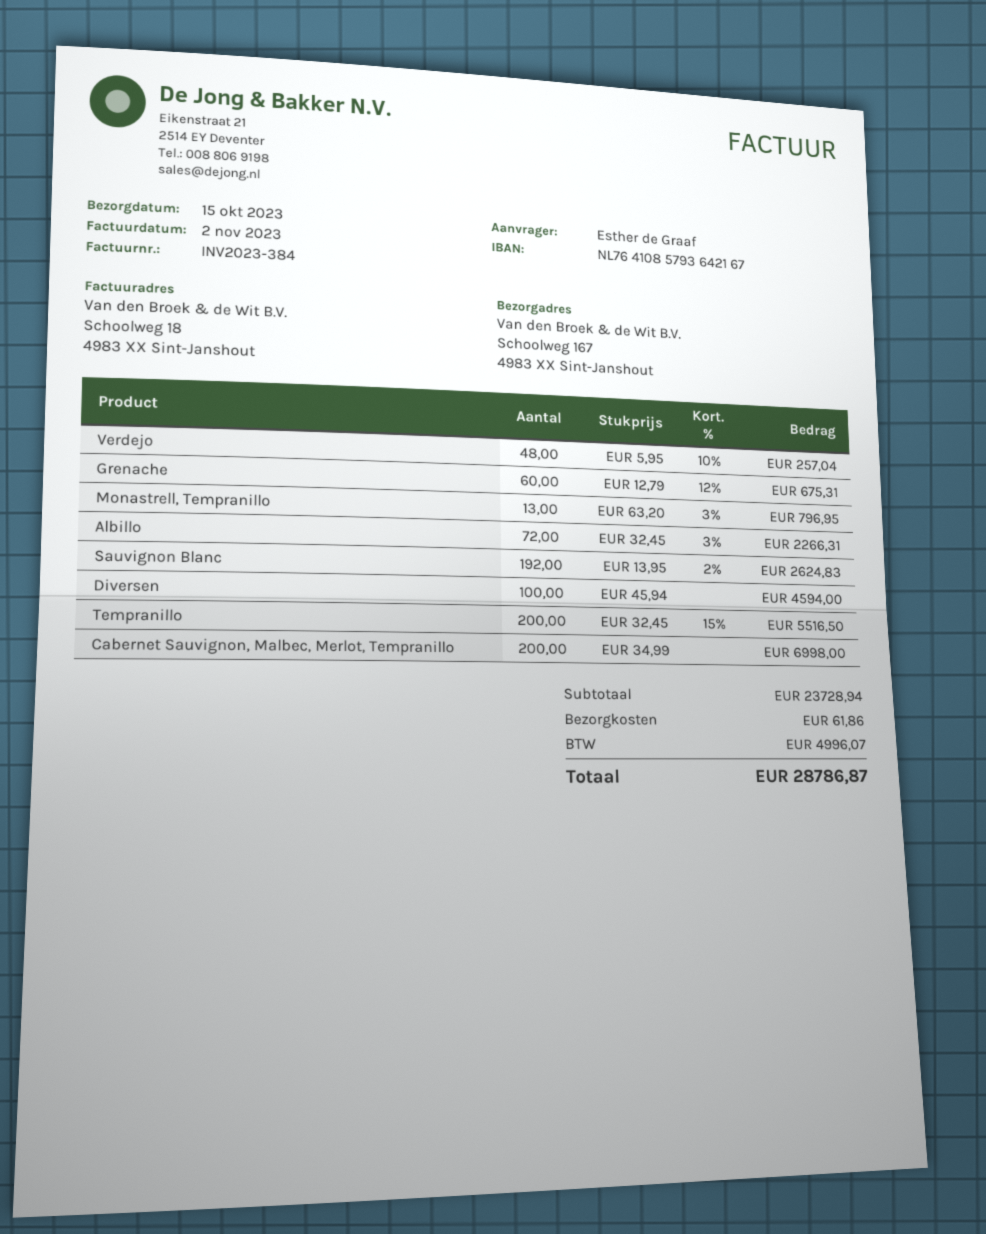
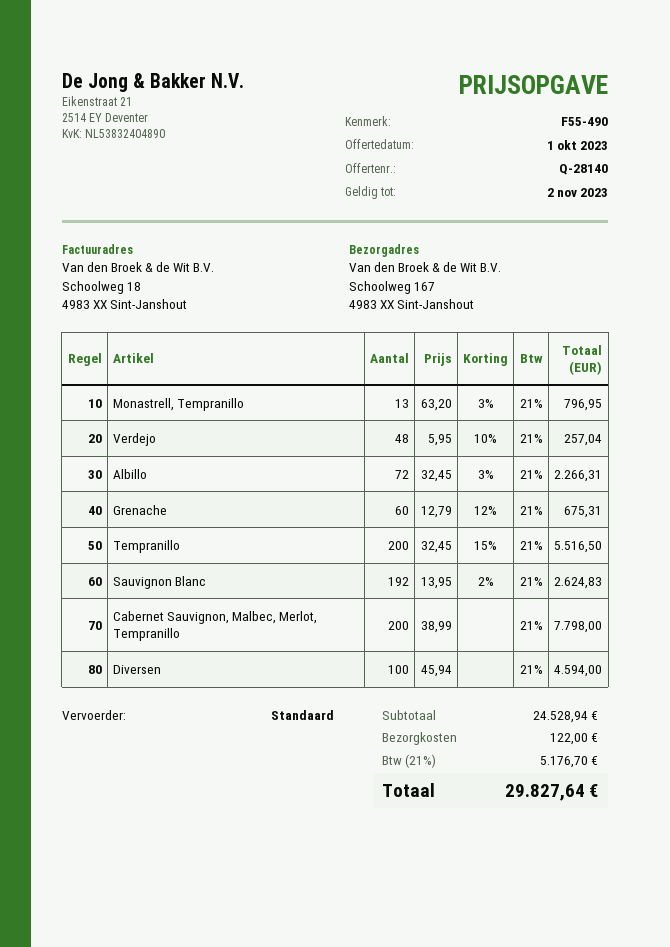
Cabernet Sauvignon, Malbec, Merlot, Tempranillo: 200 x 34.99 = 6998.00 -> 200 x 38.99 = 7798.00
subtotal: 23728.94 -> 24528.94
shipping: 61.86 -> 122.00
tax: 4996.07 -> 5176.70
total: 28786.87 -> 29827.64

